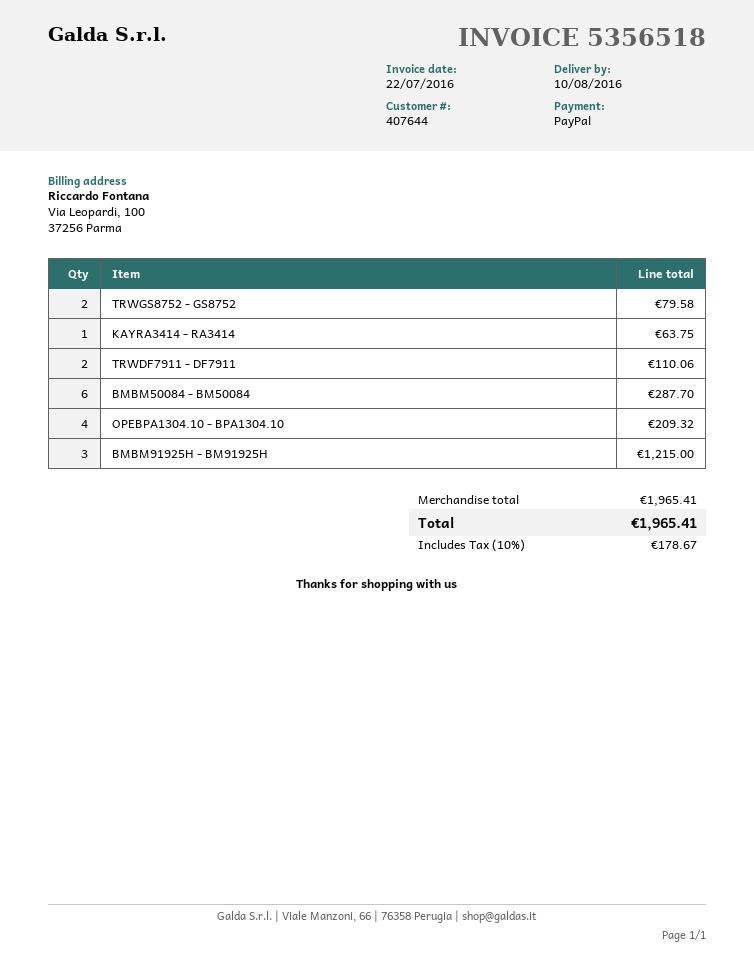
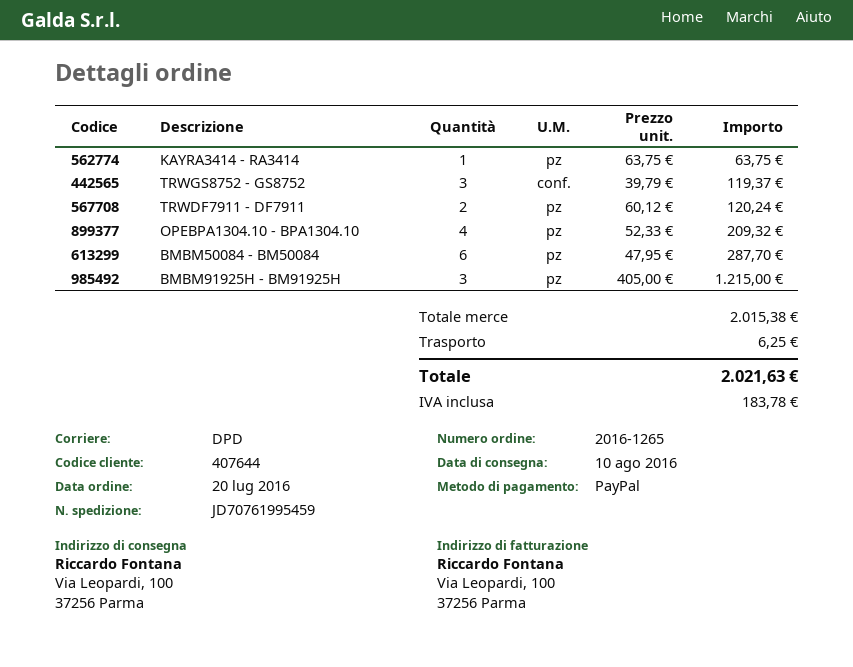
TRWGS8752 - GS8752: 2 for 79.58 -> 3 for 119.37
TRWDF7911 - DF7911: 2 for 110.06 -> 2 for 120.24
subtotal: 1965.41 -> 2015.38
shipping: none -> 6.25
tax: 178.67 -> 183.78
total: 1965.41 -> 2021.63

